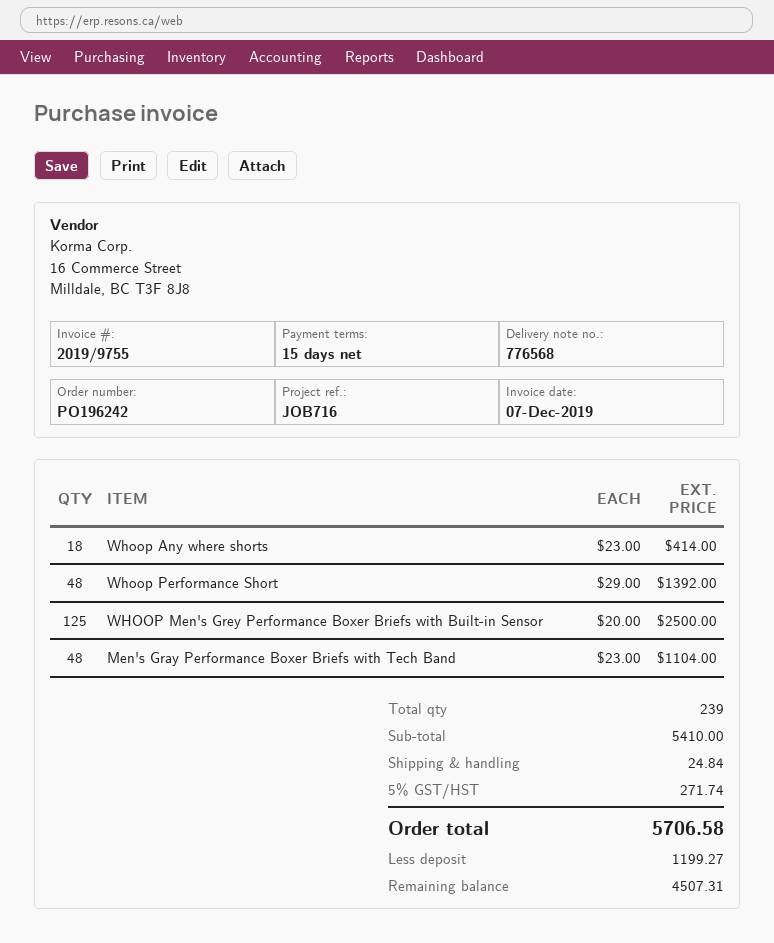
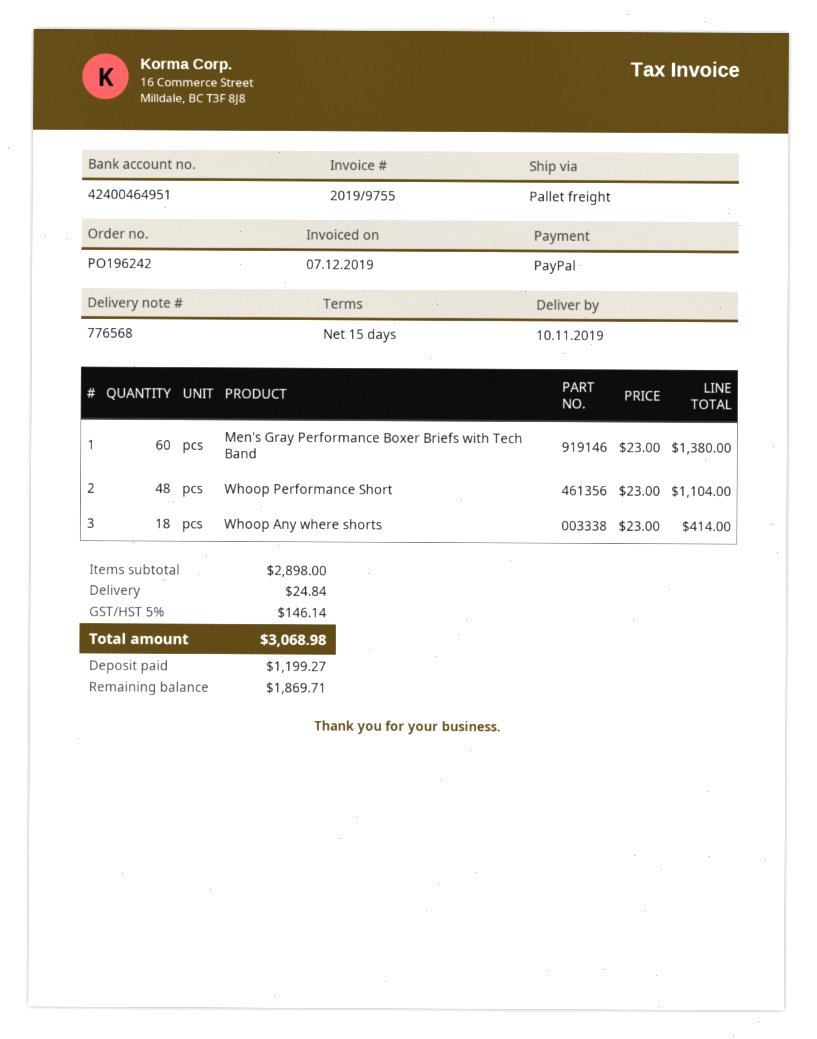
Whoop Performance Short: 48 x 29.00 = 1392.00 -> 48 x 23.00 = 1104.00
WHOOP Men's Grey Performance Boxer Briefs with Built-in Sensor: 125 x 20.00 = 2500.00 -> none
Men's Gray Performance Boxer Briefs with Tech Band: 48 x 23.00 = 1104.00 -> 60 x 23.00 = 1380.00
subtotal: 5410.00 -> 2898.00
tax: 5% = 271.74 -> 5% = 146.14
total: 5706.58 -> 3068.98
balance: 4507.31 -> 1869.71

